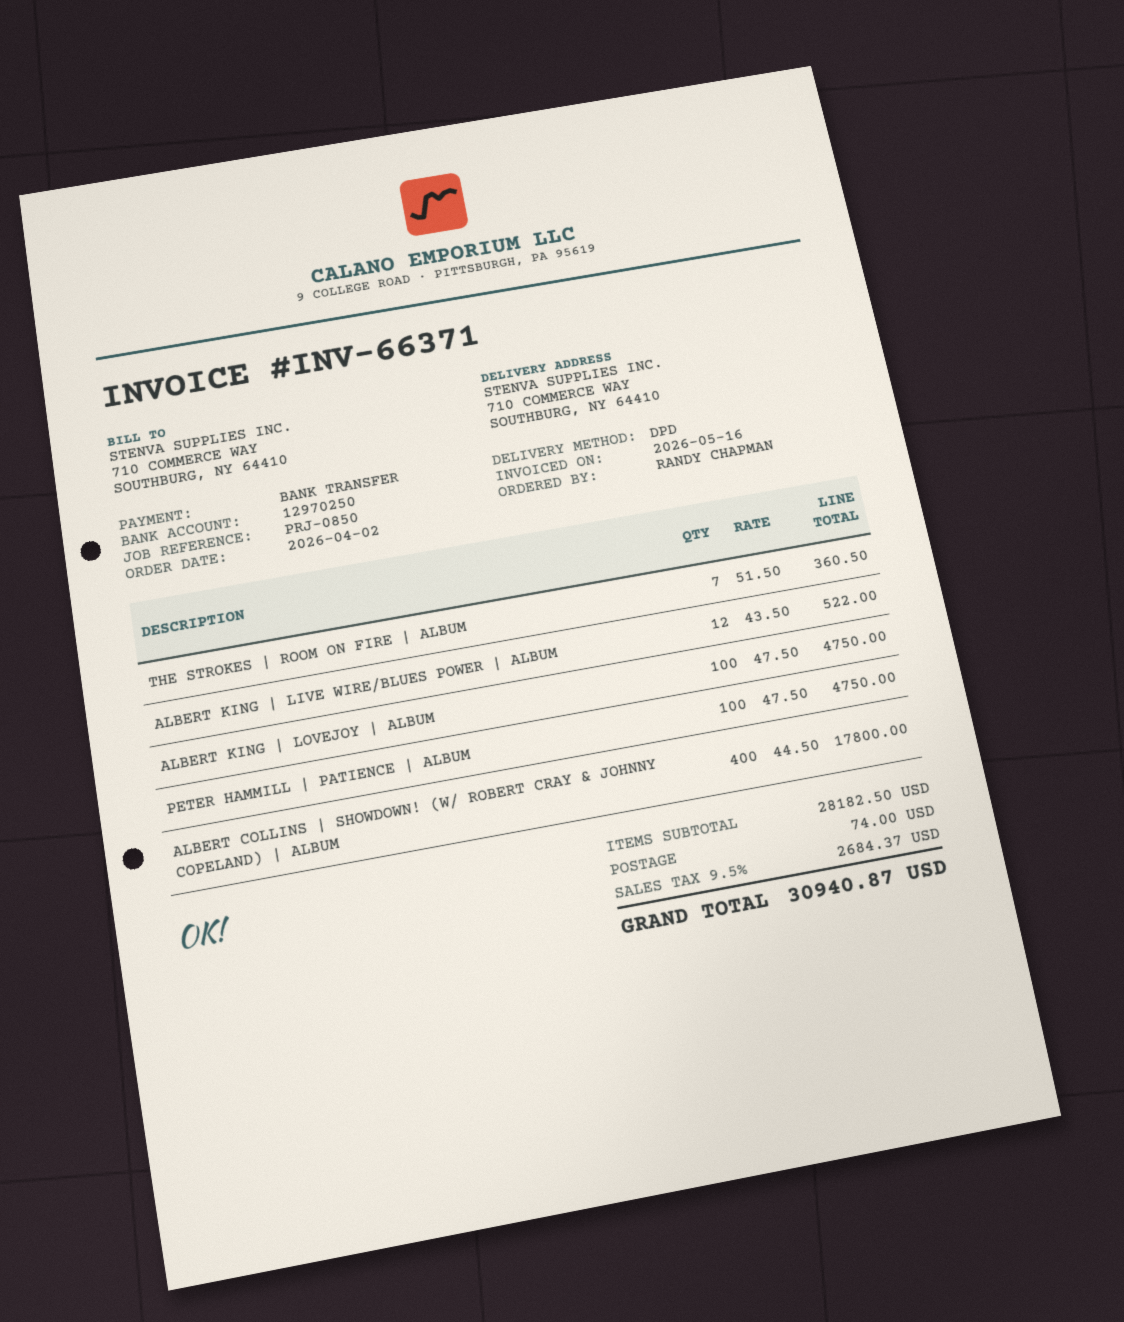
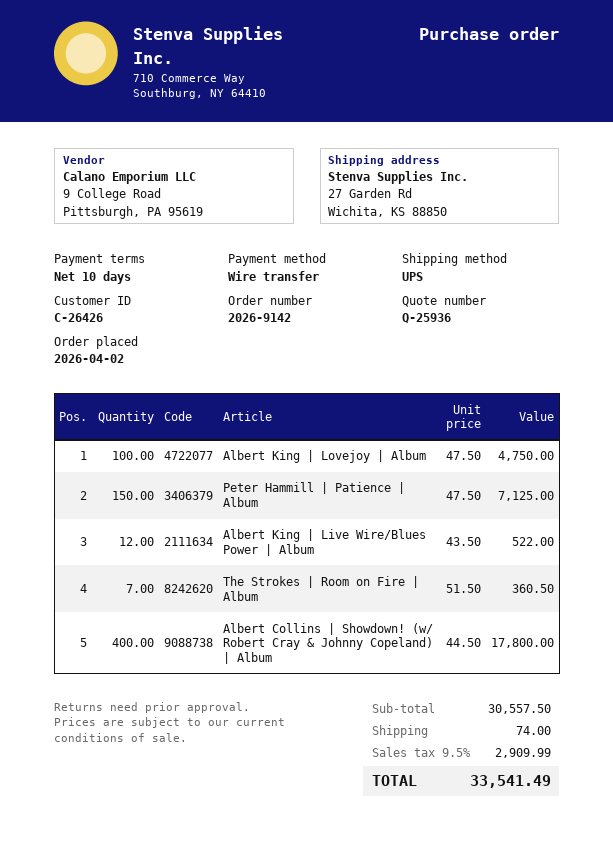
shipping method: DPD -> UPS
ship to: 710 COMMERCE WAY, SOUTHBURG, NY 64410 -> 27 Garden Rd, Wichita, KS 88850
PETER HAMMILL | PATIENCE | ALBUM: 100 x 47.50 = 4750.00 -> 150 x 47.50 = 7125.00
subtotal: 28182.50 -> 30557.50
tax: 9.5% = 2684.37 -> 9.5% = 2909.99
total: 30940.87 -> 33541.49

